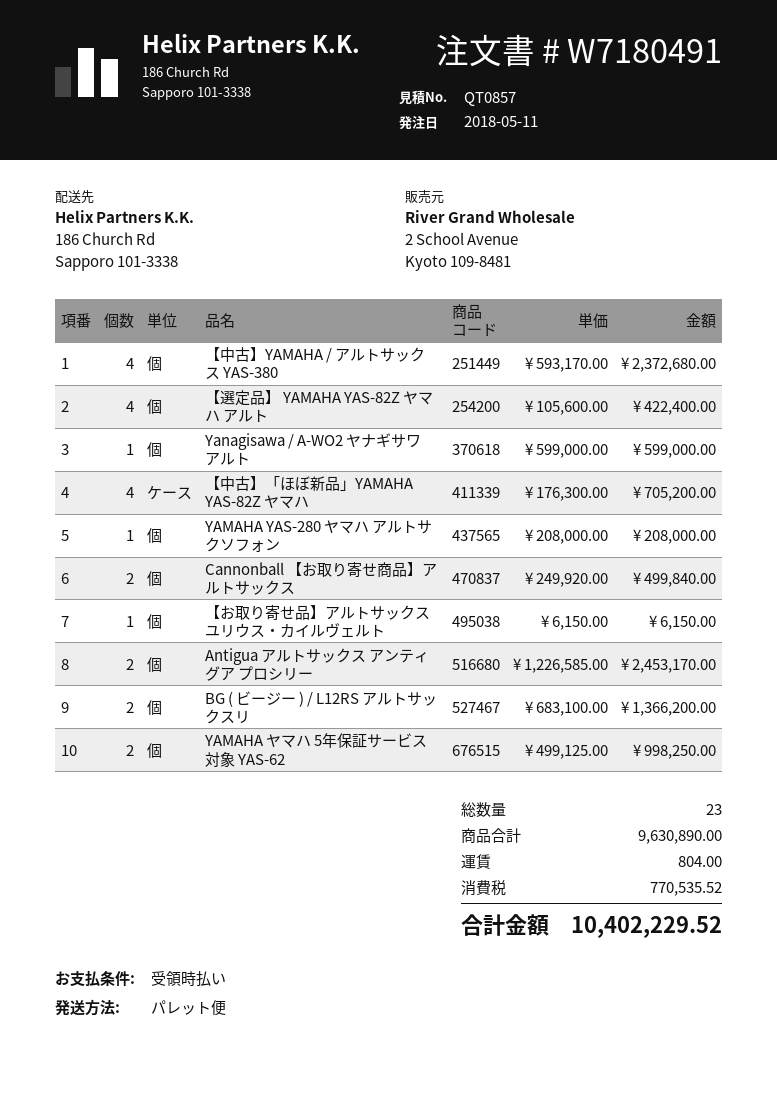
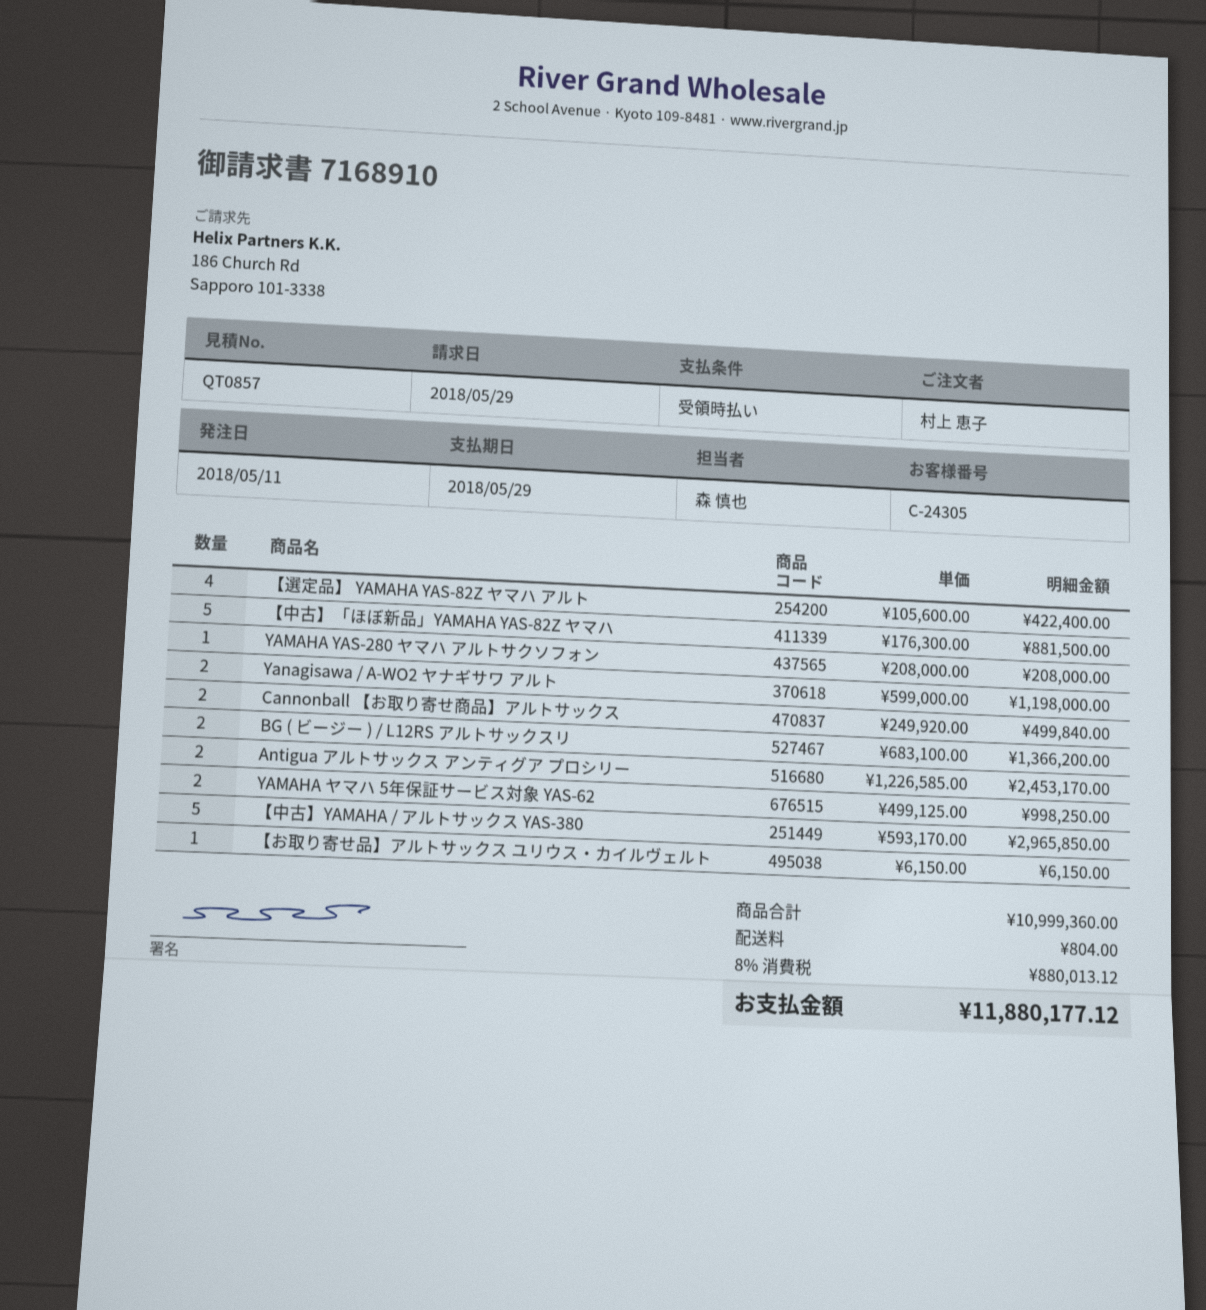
【中古】YAMAHA / アルトサックス YAS-380: 4 x 593170.00 = 2372680.00 -> 5 x 593170.00 = 2965850.00
Yanagisawa / A-WO2 ヤナギサワ アルト: 1 x 599000.00 = 599000.00 -> 2 x 599000.00 = 1198000.00
【中古】「ほぼ新品」YAMAHA YAS-82Z ヤマハ: 4 x 176300.00 = 705200.00 -> 5 x 176300.00 = 881500.00
subtotal: 9630890.00 -> 10999360.00
tax: 770535.52 -> 880013.12
total: 10402229.52 -> 11880177.12

